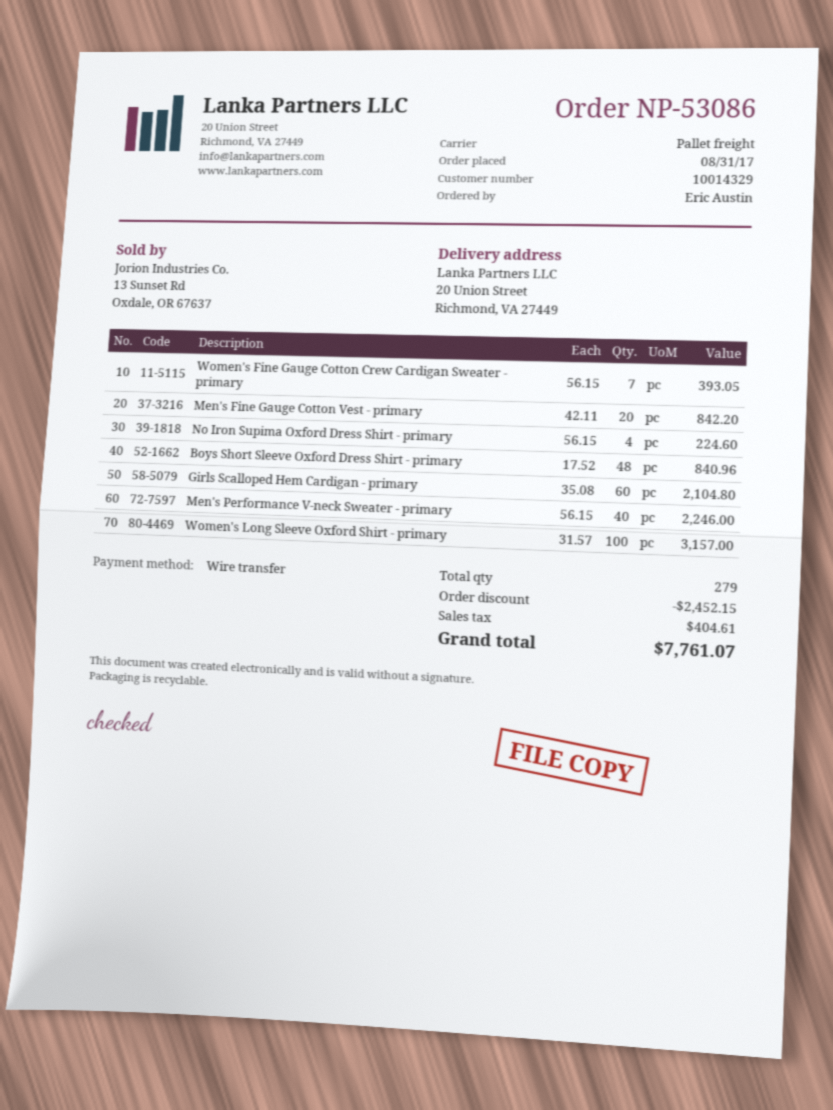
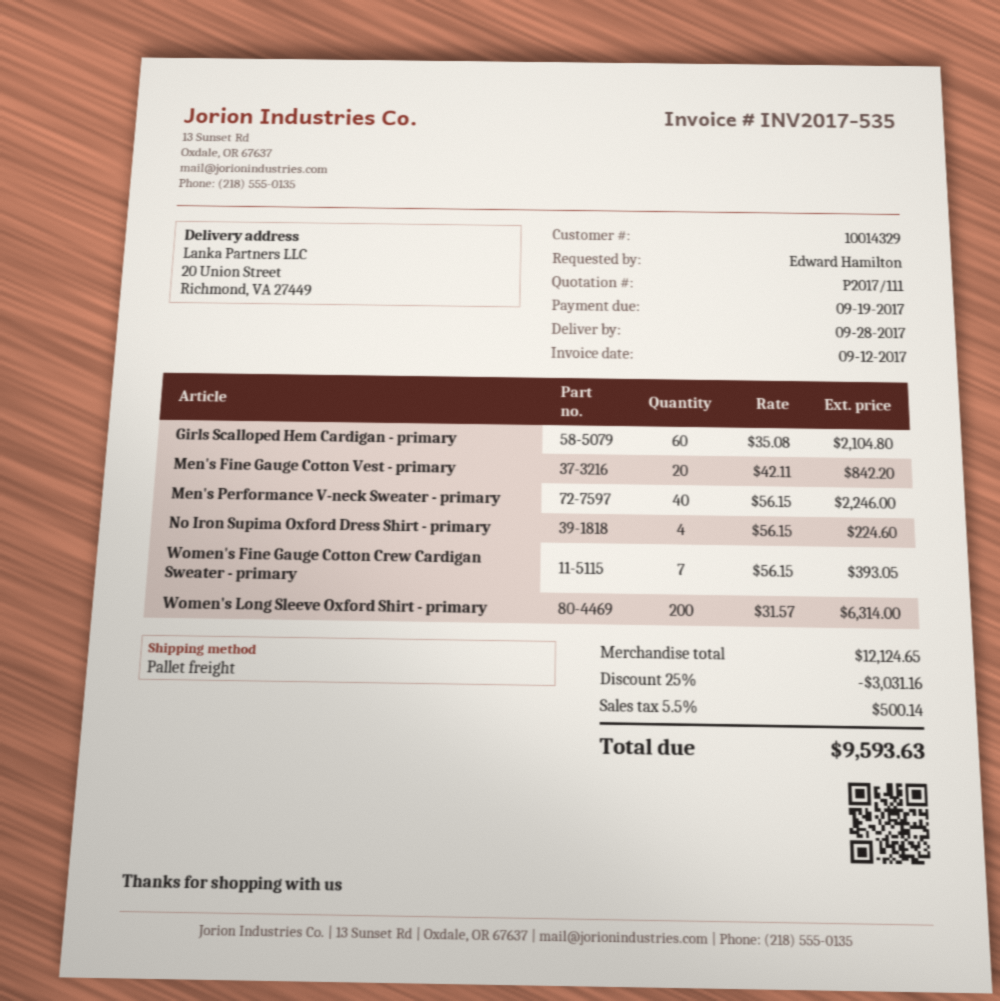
ordered by: Eric Austin -> Edward Hamilton
Boys Short Sleeve Oxford Dress Shirt - primary: 48 x 17.52 = 840.96 -> none
Women's Long Sleeve Oxford Shirt - primary: 100 x 31.57 = 3157.00 -> 200 x 31.57 = 6314.00
discount: 2452.15 -> 3031.16
tax: 404.61 -> 500.14
total: 7761.07 -> 9593.63

